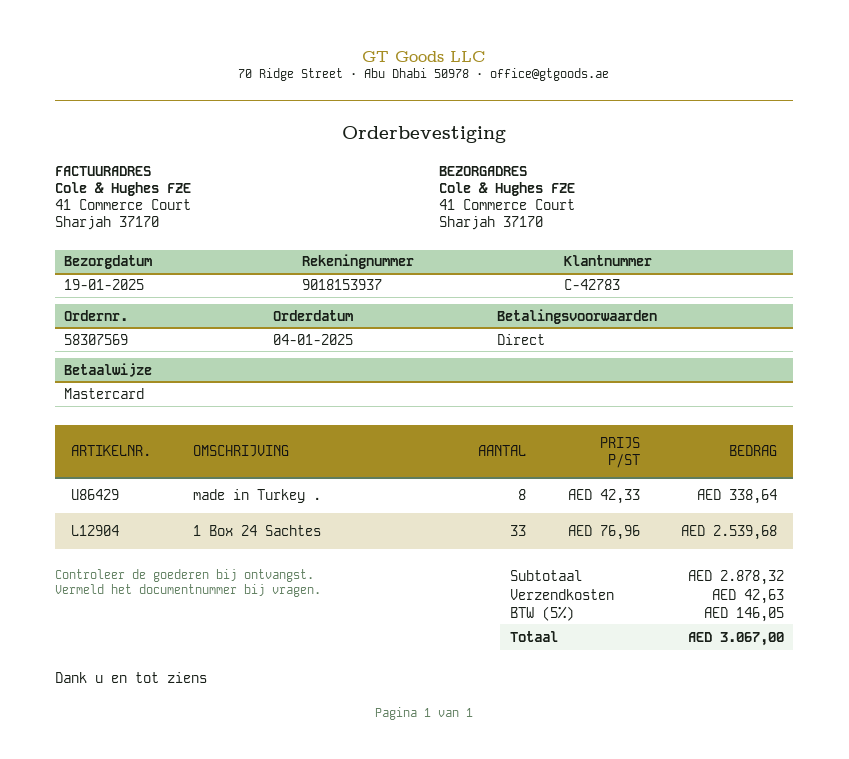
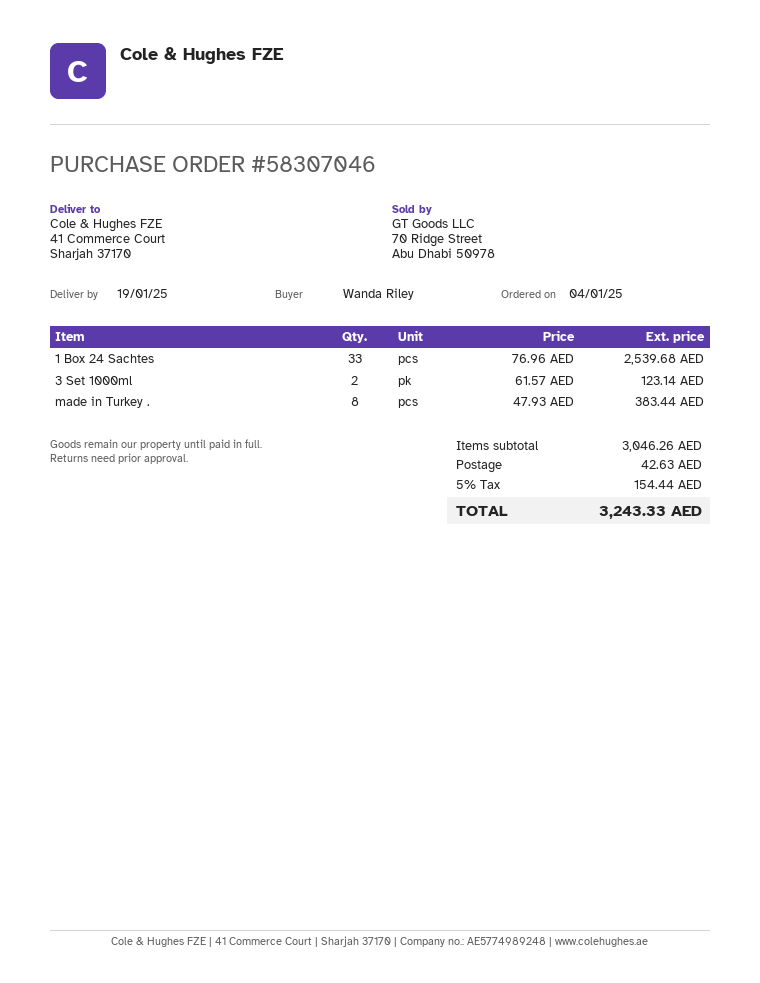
order number: 58307569 -> 58307046
made in Turkey .: 8 x 42.33 = 338.64 -> 8 x 47.93 = 383.44
3 Set 1000ml: none -> 2 x 61.57 = 123.14
subtotal: 2878.32 -> 3046.26
tax: 5% = 146.05 -> 5% = 154.44
total: 3067.00 -> 3243.33

